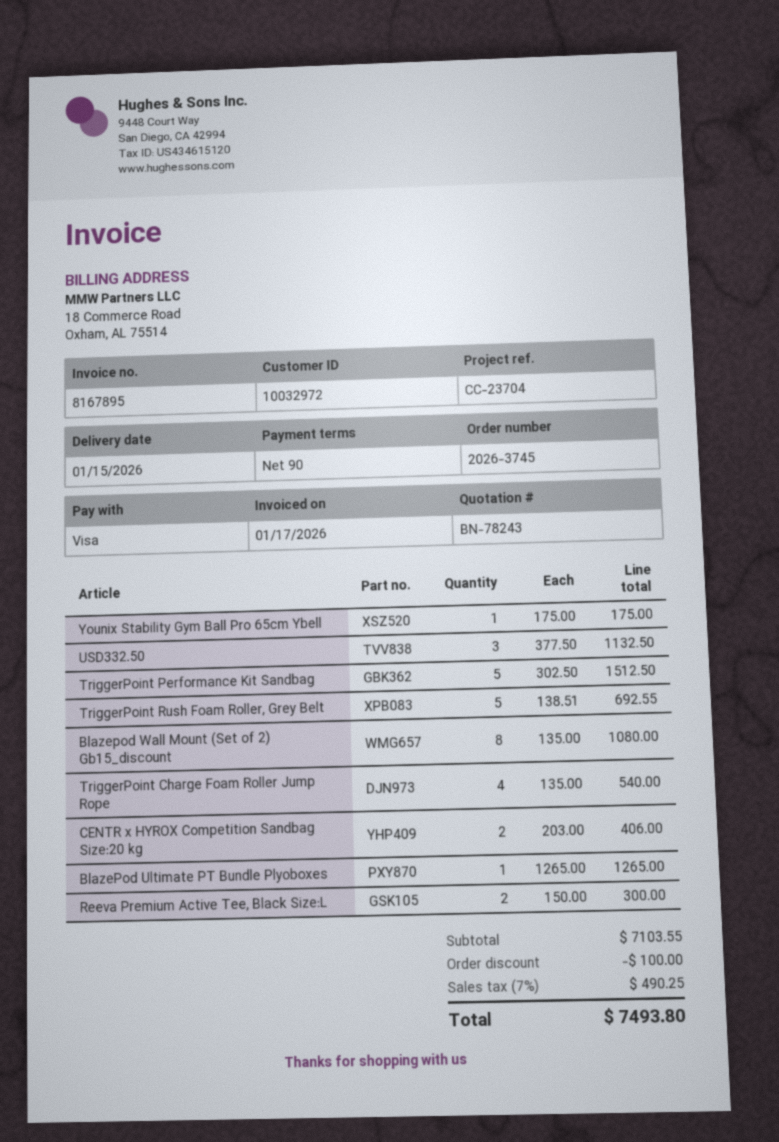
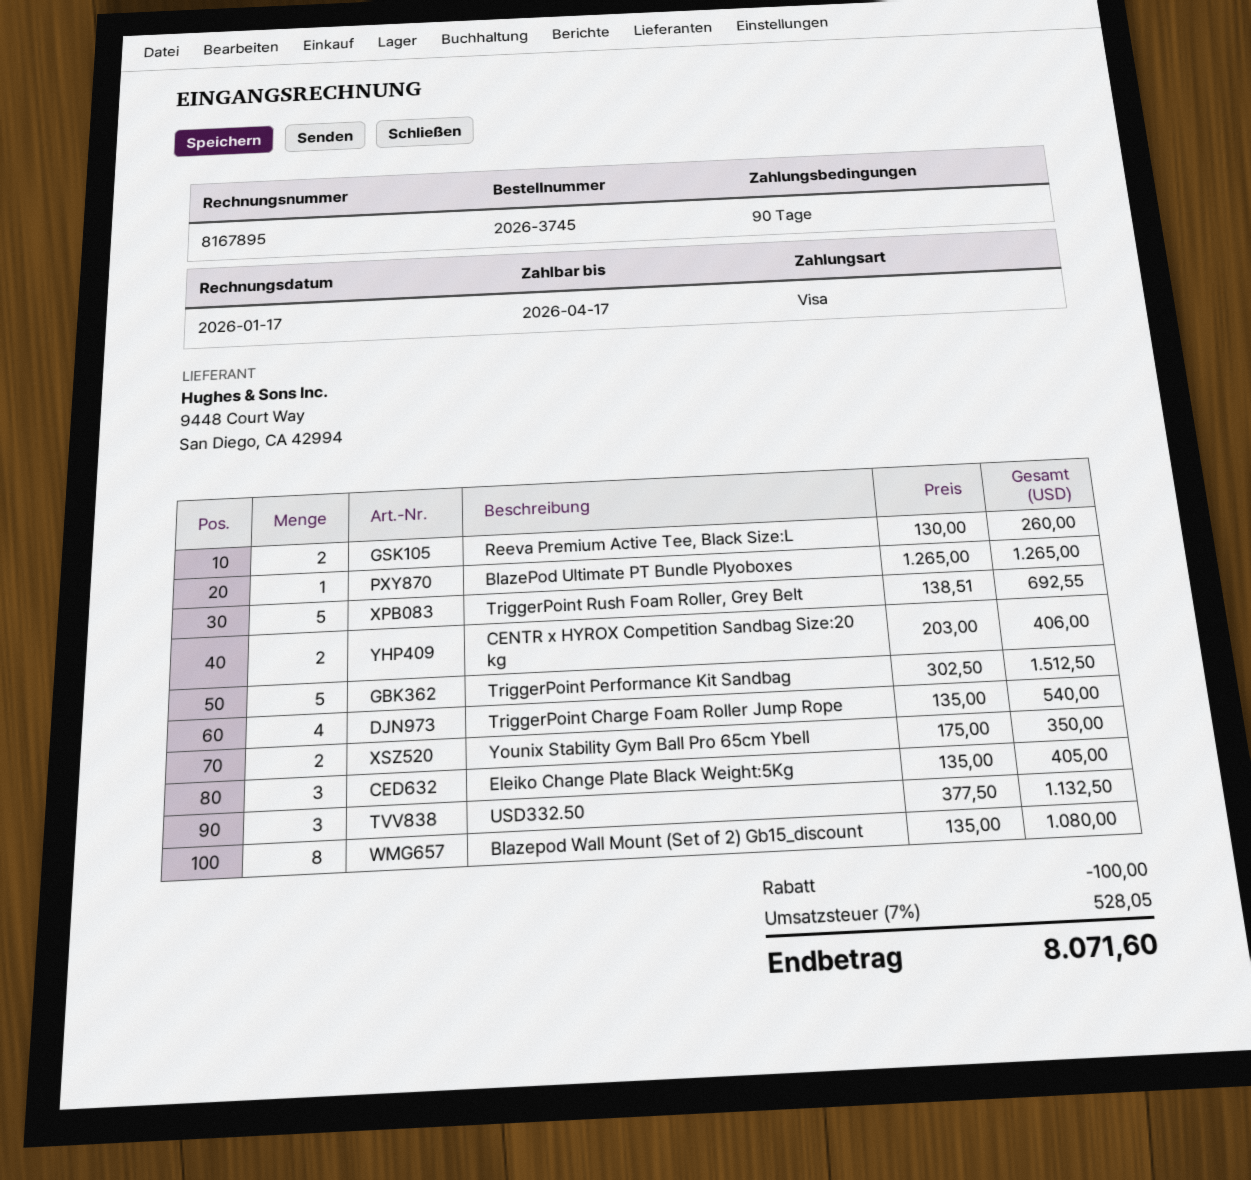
Younix Stability Gym Ball Pro 65cm Ybell: 1 x 175.00 = 175.00 -> 2 x 175.00 = 350.00
Reeva Premium Active Tee, Black Size:L: 2 x 150.00 = 300.00 -> 2 x 130.00 = 260.00
Eleiko Change Plate Black Weight:5Kg: none -> 3 x 135.00 = 405.00
tax: 7% = 490.25 -> 7% = 528.05
total: 7493.80 -> 8071.60

